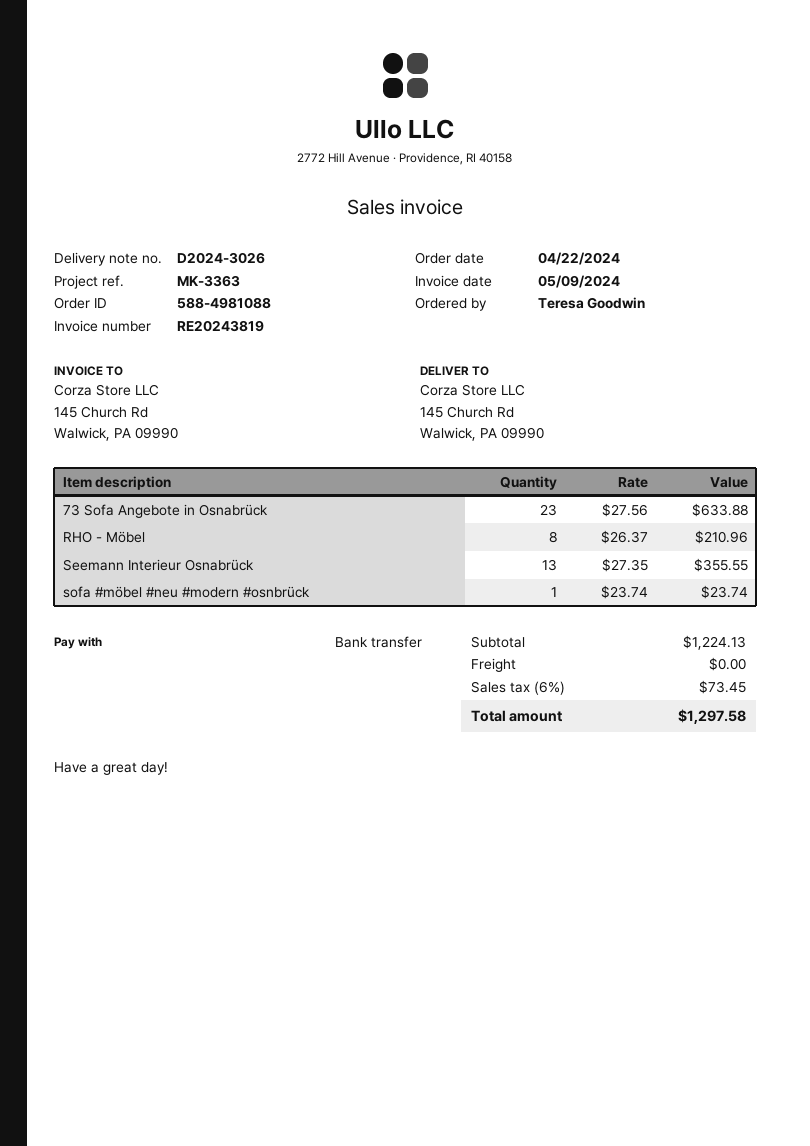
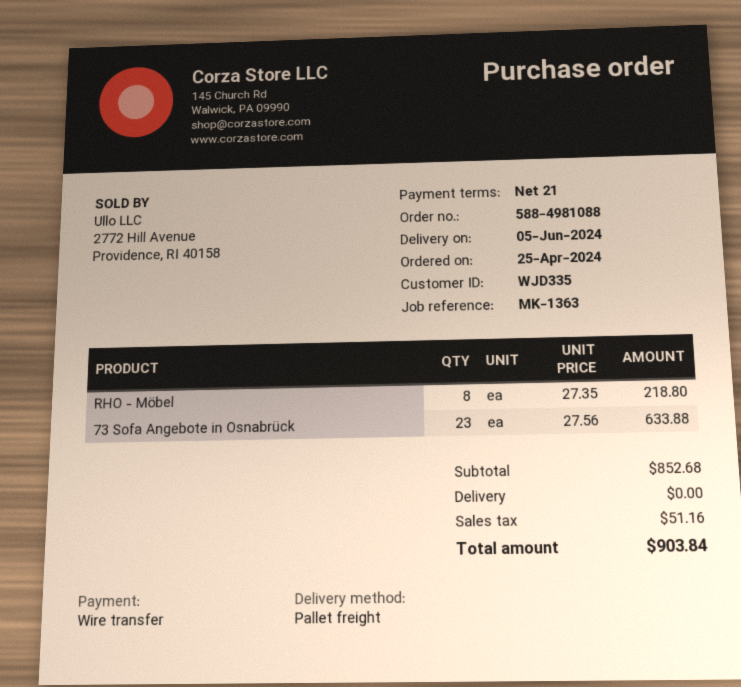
order date: 2024-04-22 -> 2024-04-25
reference: MK-3363 -> MK-1363
RHO - Möbel: 8 x 26.37 = 210.96 -> 8 x 27.35 = 218.80
Seemann Interieur Osnabrück: 13 x 27.35 = 355.55 -> none
sofa #möbel #neu #modern #osnbrück: 1 x 23.74 = 23.74 -> none
subtotal: 1224.13 -> 852.68
tax: 73.45 -> 51.16
total: 1297.58 -> 903.84

